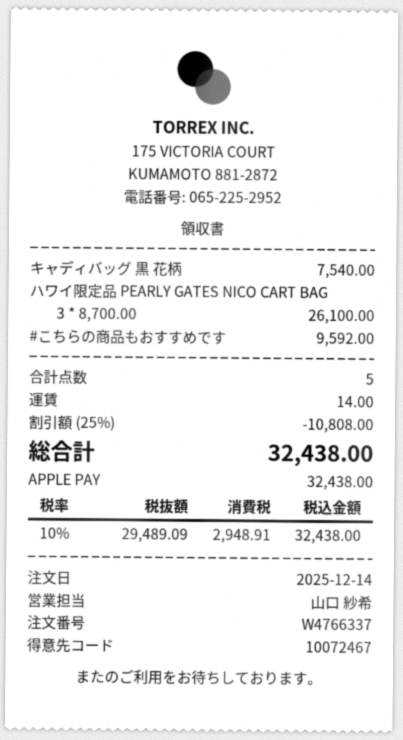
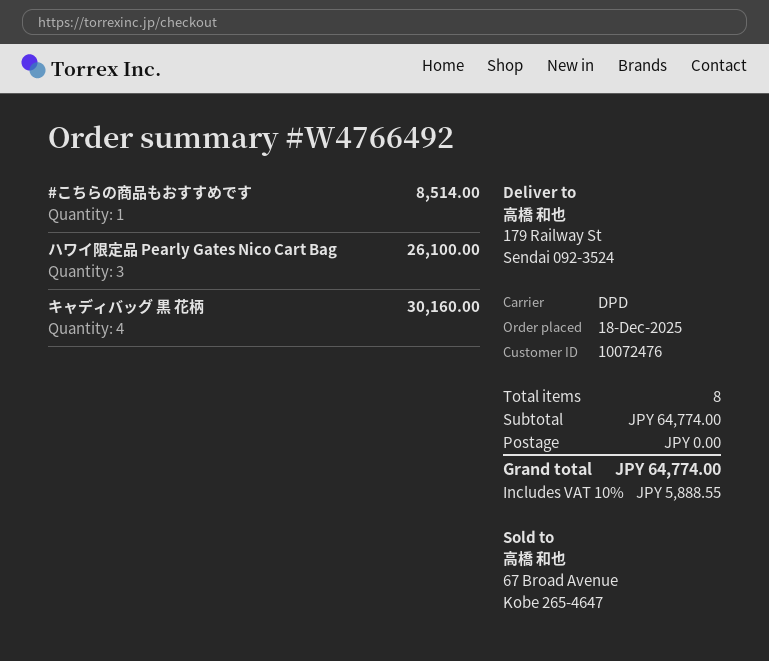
order number: W4766337 -> W4766492
order date: 2025-12-14 -> 2025-12-18
customer number: 10072467 -> 10072476
キャディバッグ 黒 花柄: 1 for 7540.00 -> 4 for 30160.00
#こちらの商品もおすすめです: 1 for 9592.00 -> 1 for 8514.00
total quantity: 5 -> 8
discount: 25% = 10808.00 -> none
shipping: 14.00 -> 0.00
tax: 10% = 2948.91 -> 10% = 5888.55
total: 32438.00 -> 64774.00

